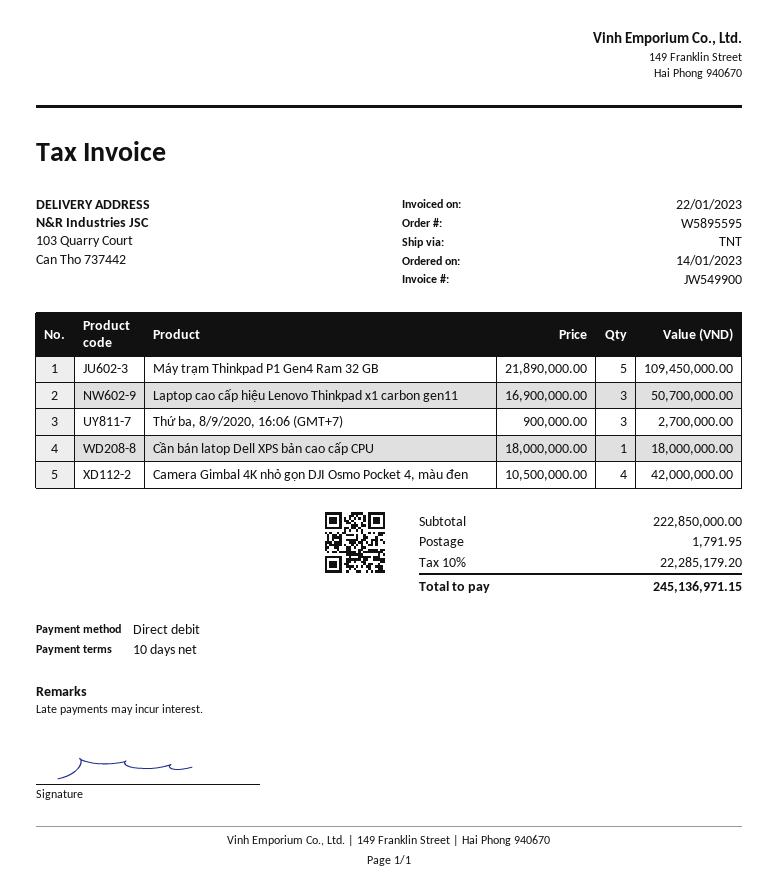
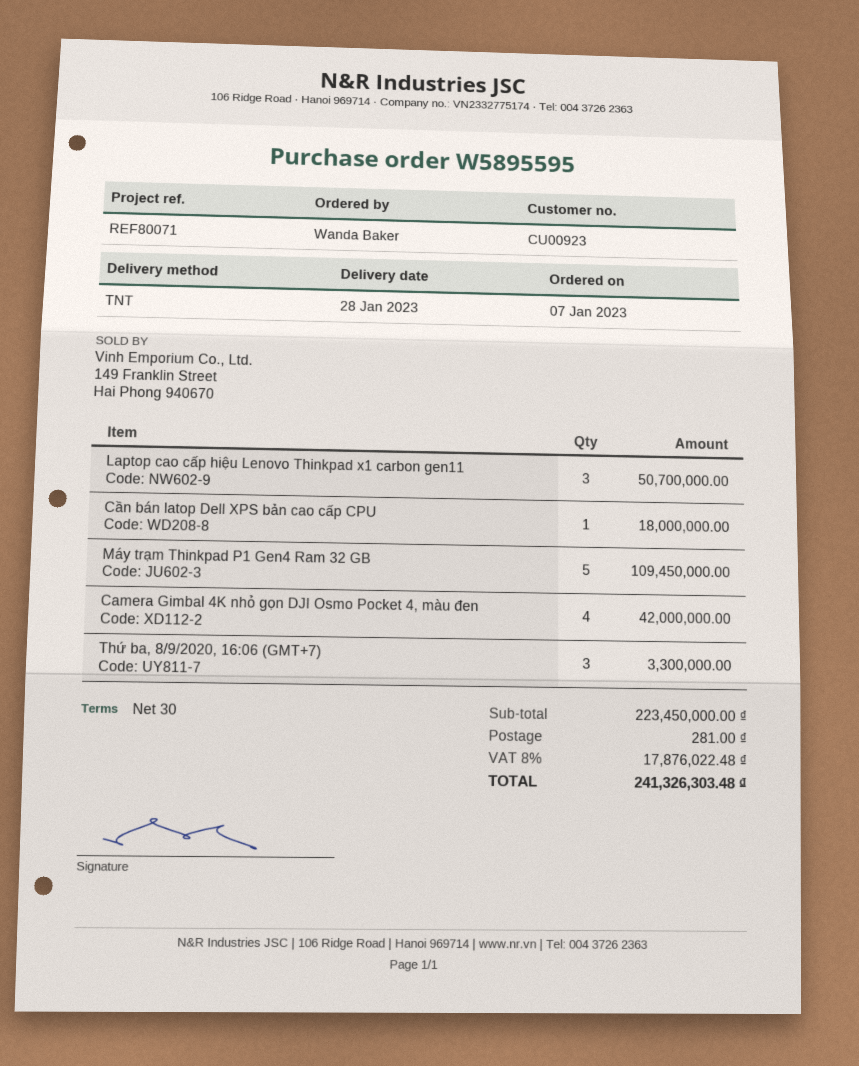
order date: 2023-01-14 -> 2023-01-07
payment terms: 10 days -> 30 days
Thứ ba, 8/9/2020, 16:06 (GMT+7): 3 for 2700000.00 -> 3 for 3300000.00
subtotal: 222850000.00 -> 223450000.00
shipping: 1791.95 -> 281.00
tax: 10% = 22285179.20 -> 8% = 17876022.48
total: 245136971.15 -> 241326303.48

